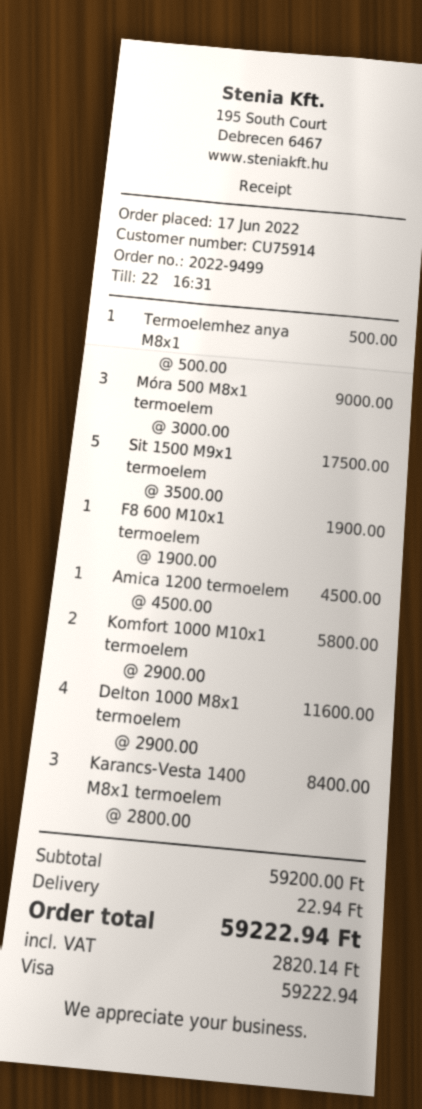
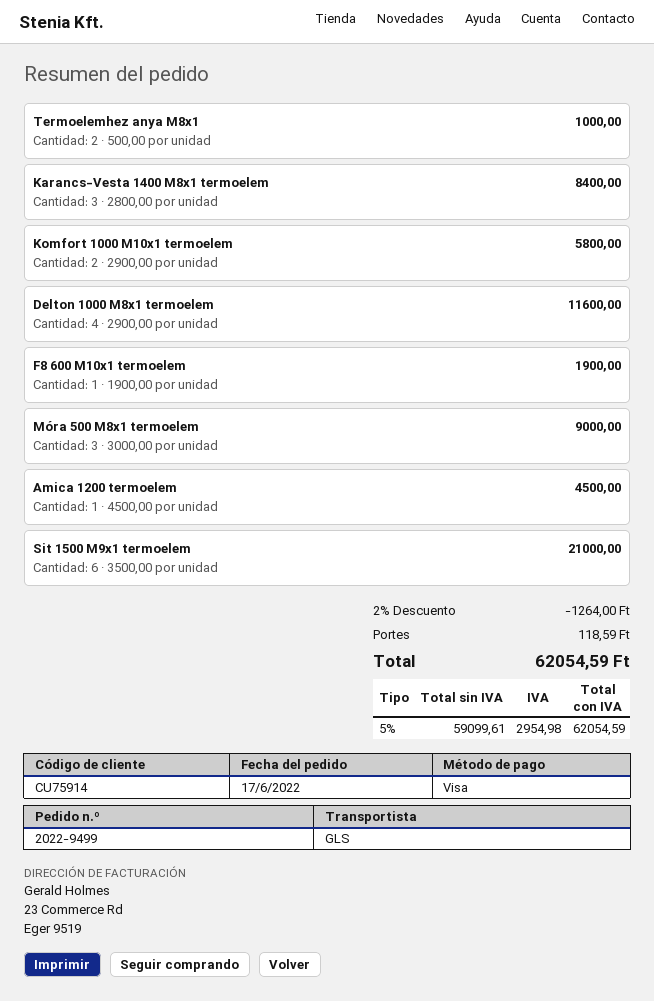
Termoelemhez anya M8x1: 1 x 500.00 = 500.00 -> 2 x 500.00 = 1000.00
Sit 1500 M9x1 termoelem: 5 x 3500.00 = 17500.00 -> 6 x 3500.00 = 21000.00
discount: none -> 2% = 1264.00
shipping: 22.94 -> 118.59
tax: 2820.14 -> 2954.98
total: 59222.94 -> 62054.59

